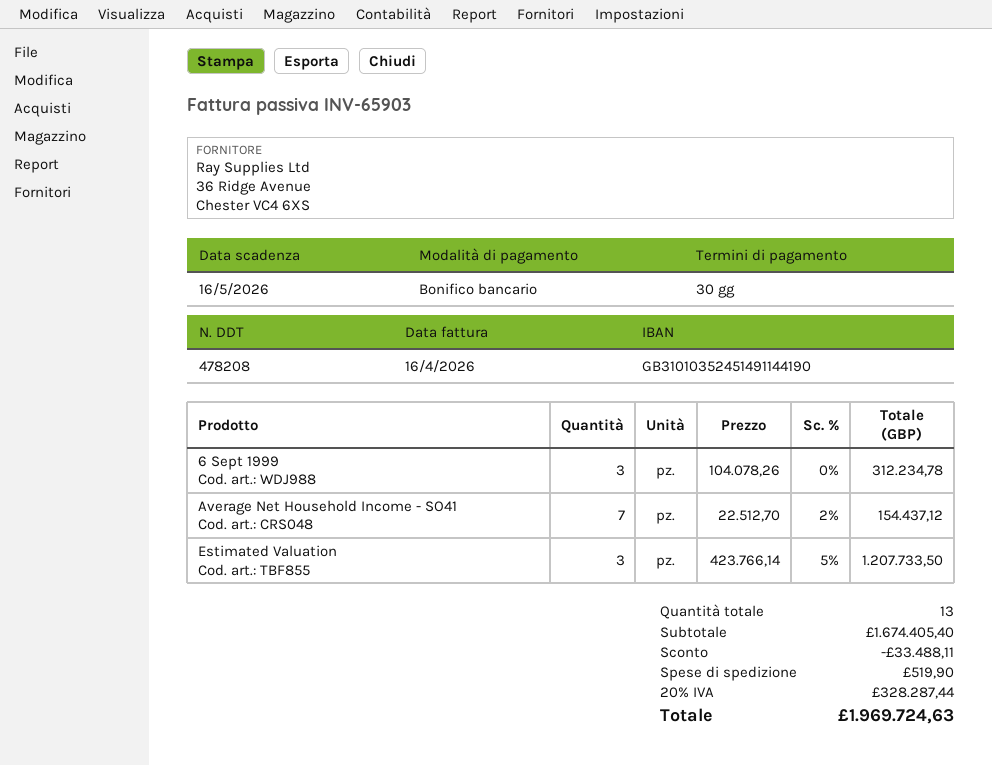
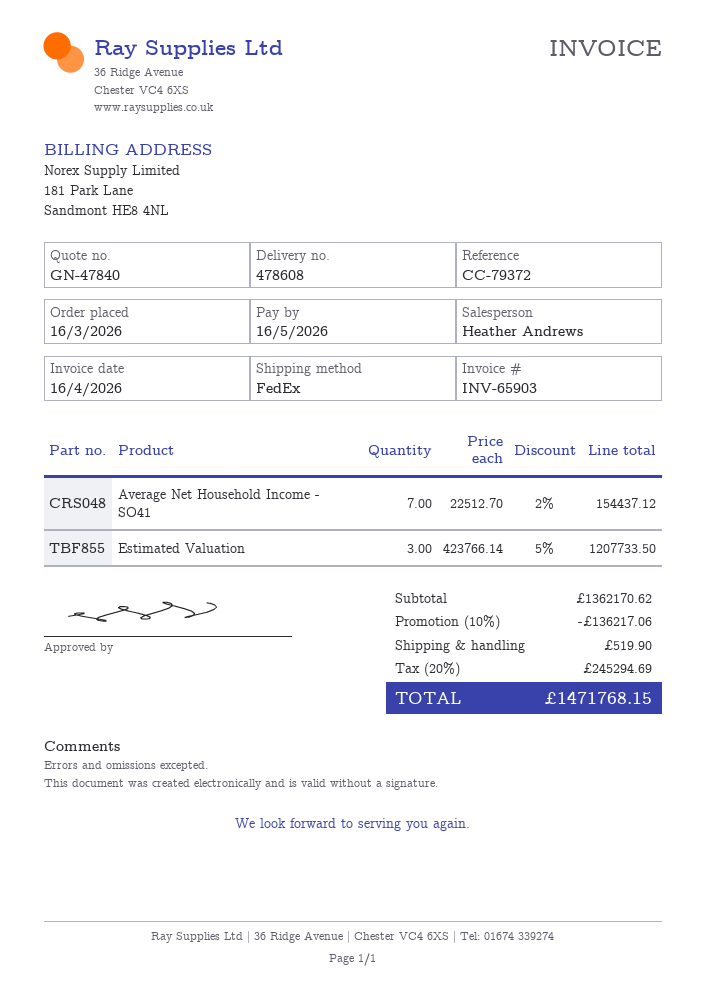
delivery note number: 478208 -> 478608
6 Sept 1999: 3 x 104078.26 = 312234.78 -> none
subtotal: 1674405.40 -> 1362170.62
discount: 33488.11 -> 136217.06
tax: 20% = 328287.44 -> 20% = 245294.69
total: 1969724.63 -> 1471768.15

